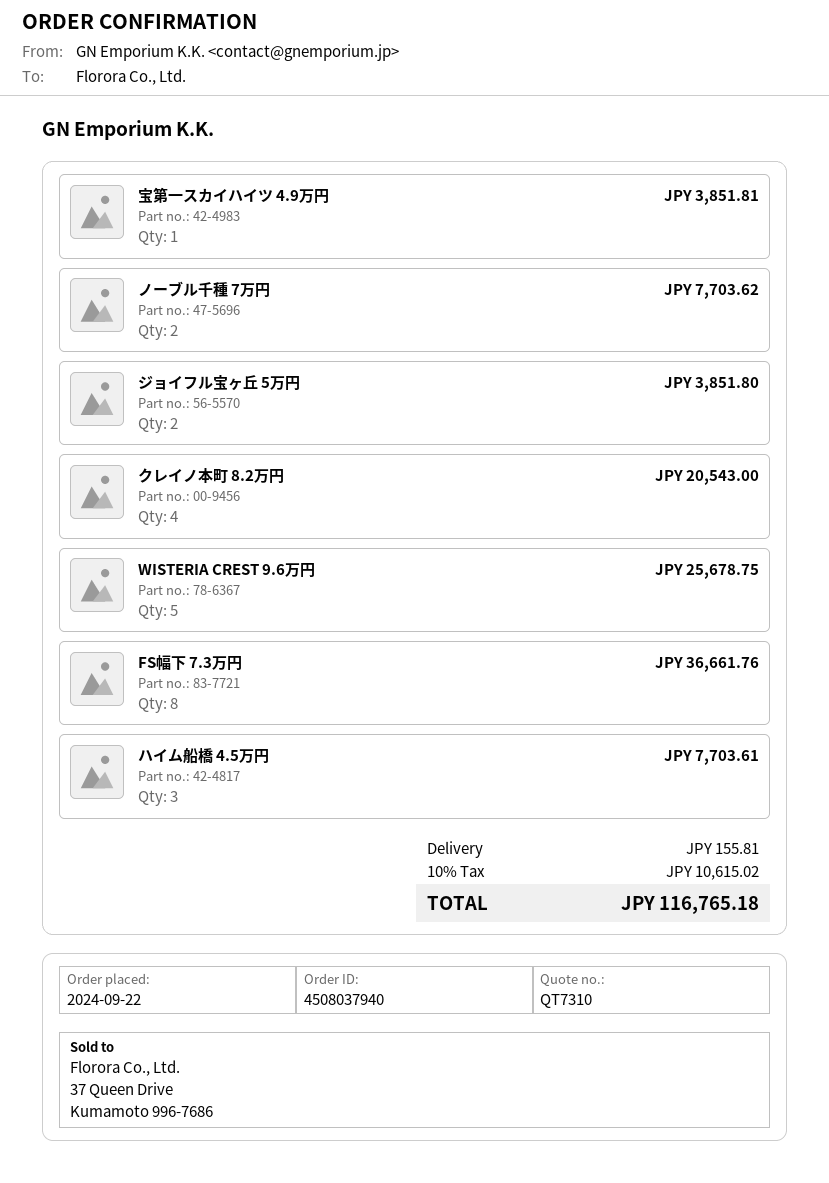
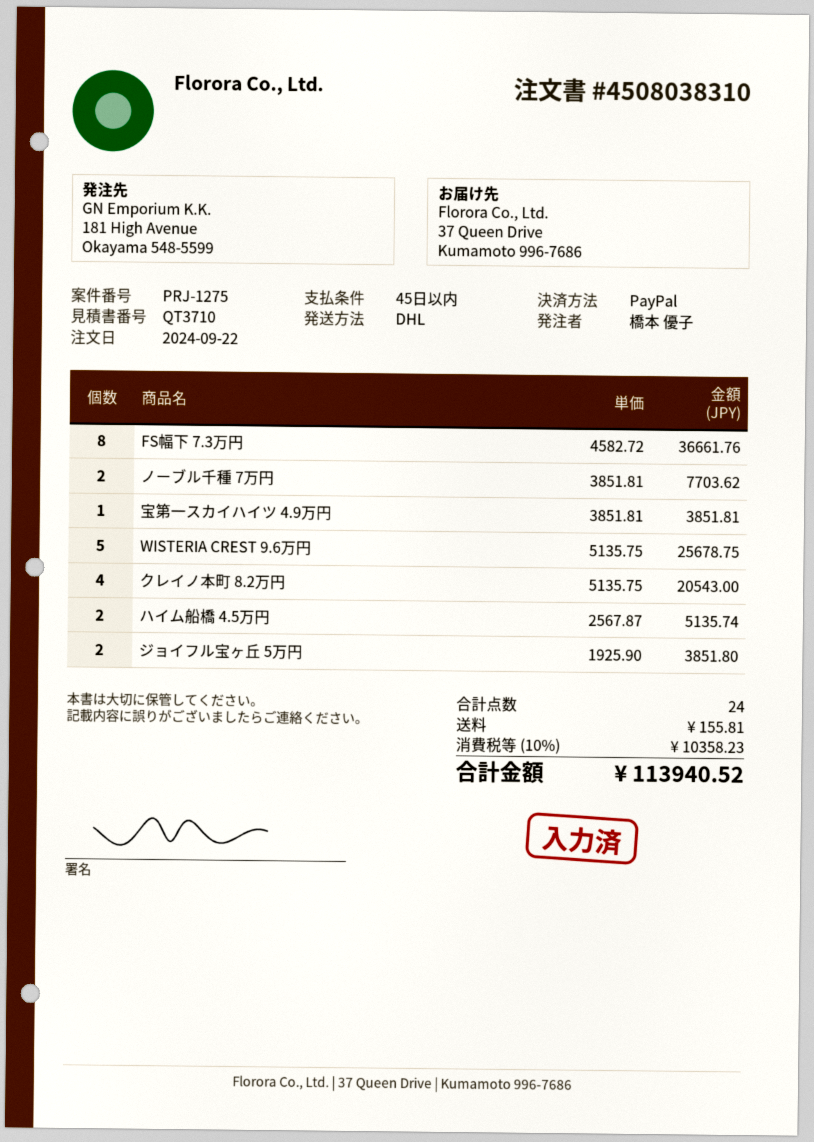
quote number: QT7310 -> QT3710
order number: 4508037940 -> 4508038310
ハイム船橋 4.5万円: 3 for 7703.61 -> 2 for 5135.74
tax: 10% = 10615.02 -> 10% = 10358.23
total: 116765.18 -> 113940.52

